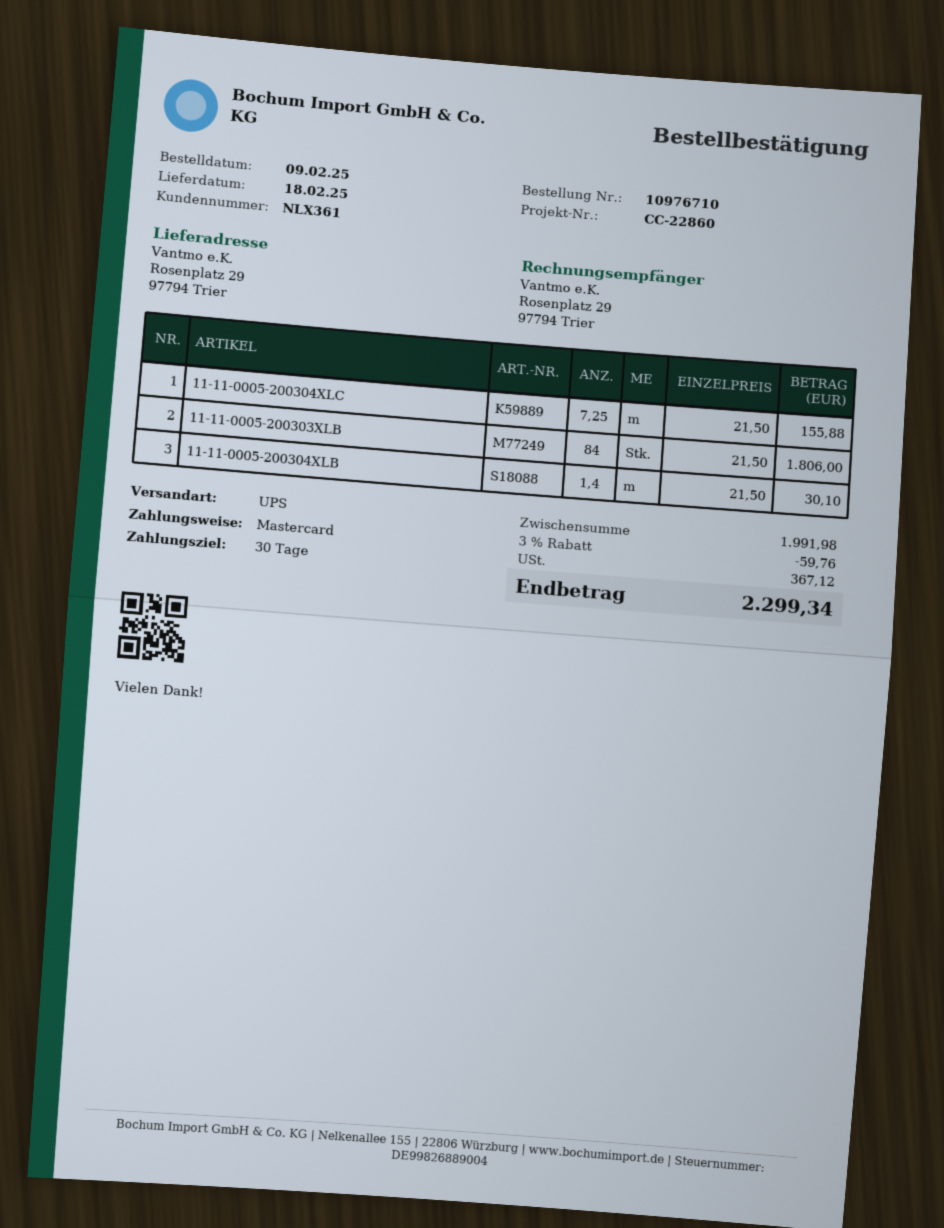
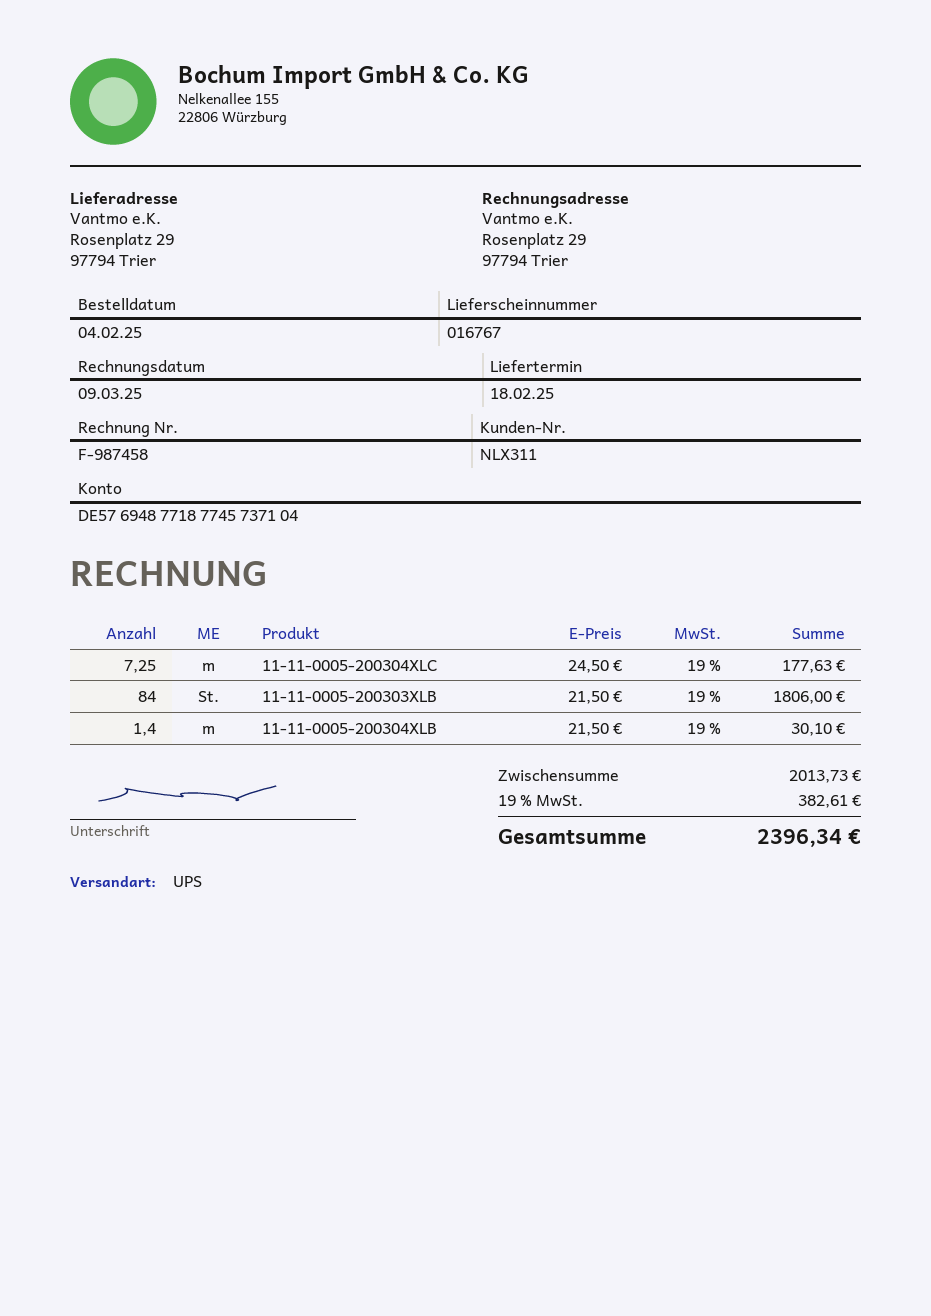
order date: 2025-02-09 -> 2025-02-04
customer number: NLX361 -> NLX311
11-11-0005-200304XLC: 7.25 x 21.50 = 155.88 -> 7.25 x 24.50 = 177.63
subtotal: 1991.98 -> 2013.73
discount: 3% = 59.76 -> none
tax: 367.12 -> 382.61
total: 2299.34 -> 2396.34

